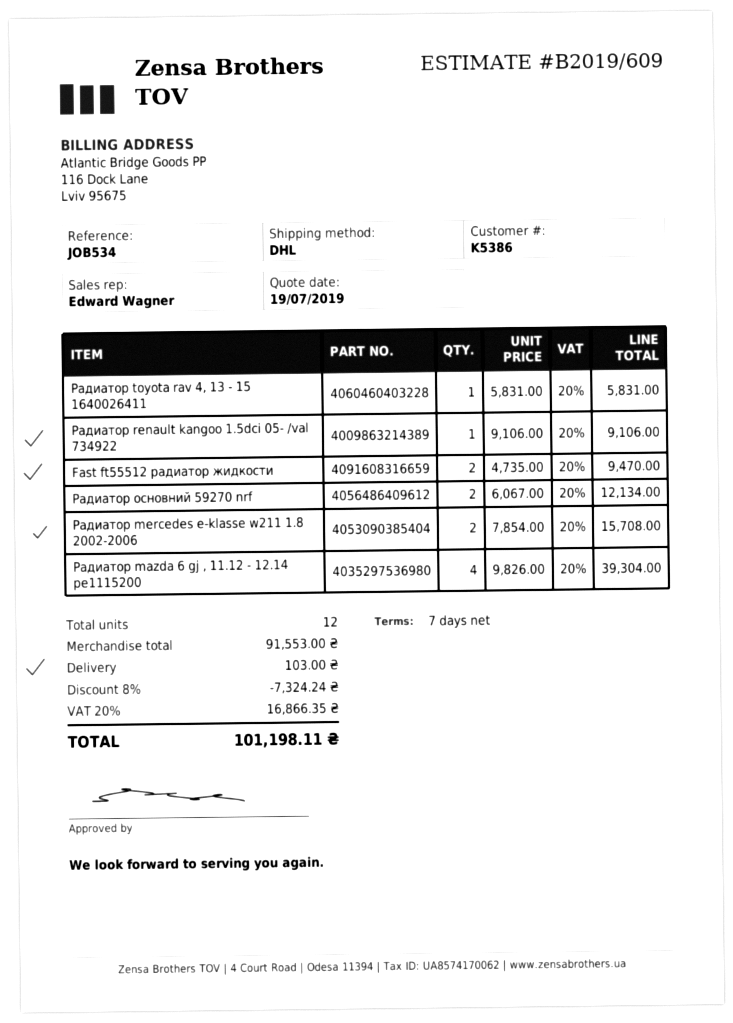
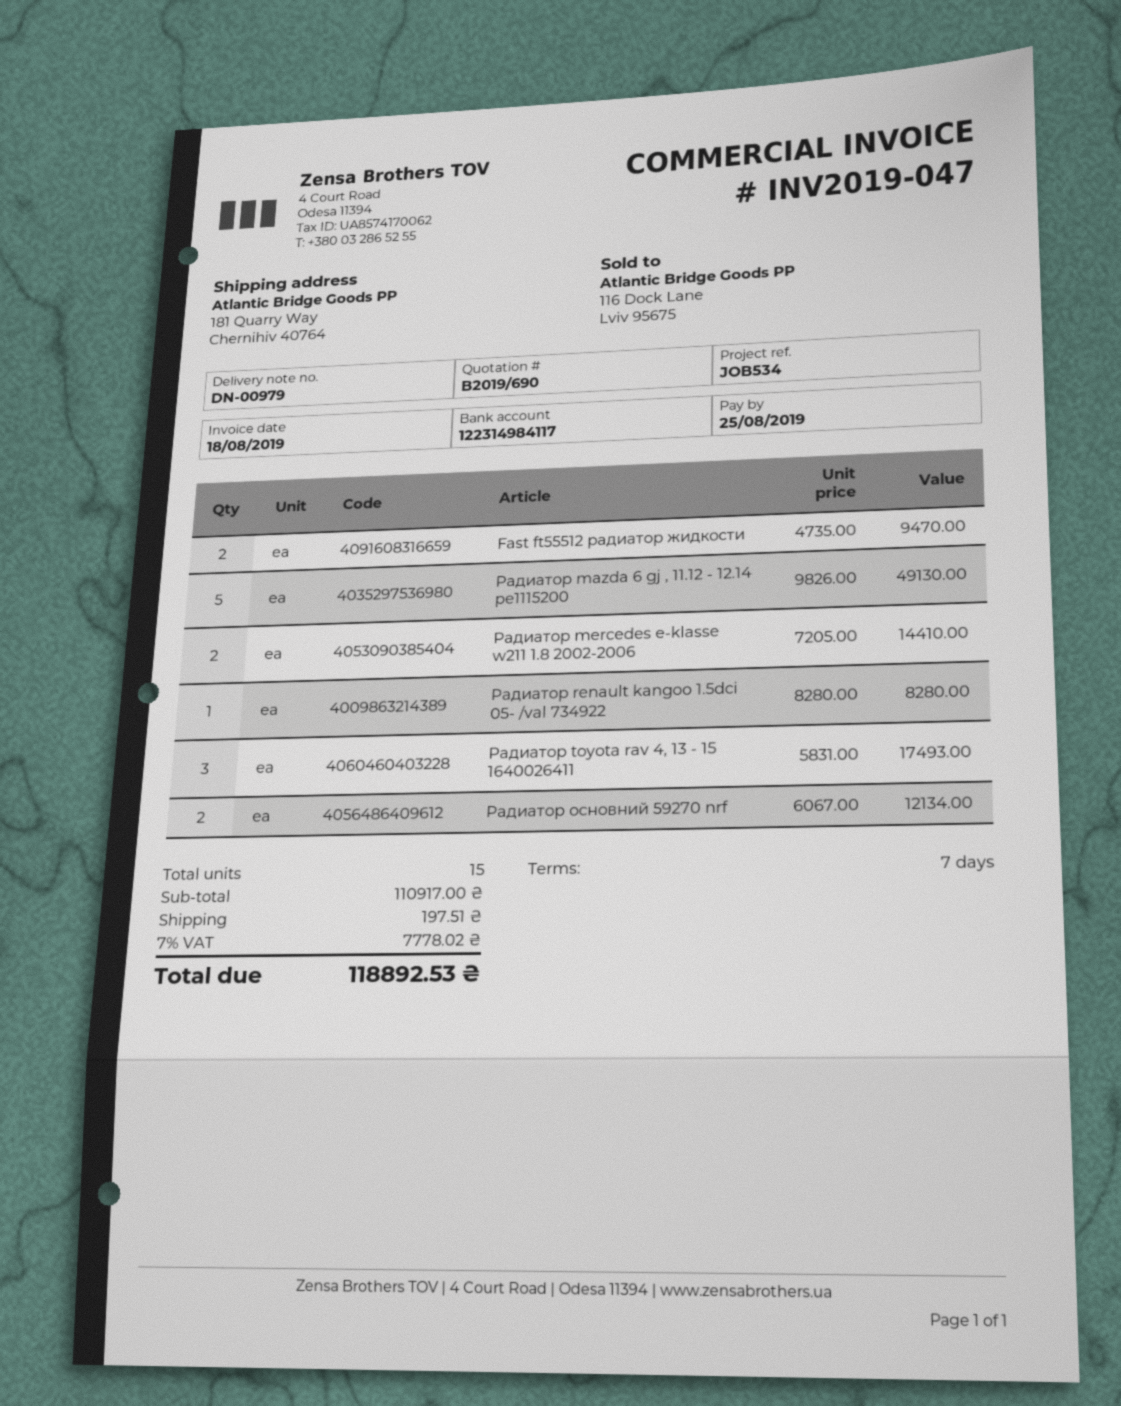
quote number: B2019/609 -> B2019/690
Радиатор toyota rav 4, 13 - 15 1640026411: 1 x 5831.00 = 5831.00 -> 3 x 5831.00 = 17493.00
Радиатор renault kangoo 1.5dci 05- /val 734922: 1 x 9106.00 = 9106.00 -> 1 x 8280.00 = 8280.00
Радиатор mercedes e-klasse w211 1.8 2002-2006: 2 x 7854.00 = 15708.00 -> 2 x 7205.00 = 14410.00
Радиатор mazda 6 gj , 11.12 - 12.14 pe1115200: 4 x 9826.00 = 39304.00 -> 5 x 9826.00 = 49130.00
total quantity: 12 -> 15
subtotal: 91553.00 -> 110917.00
discount: 8% = 7324.24 -> none
shipping: 103.00 -> 197.51
tax: 20% = 16866.35 -> 7% = 7778.02
total: 101198.11 -> 118892.53

